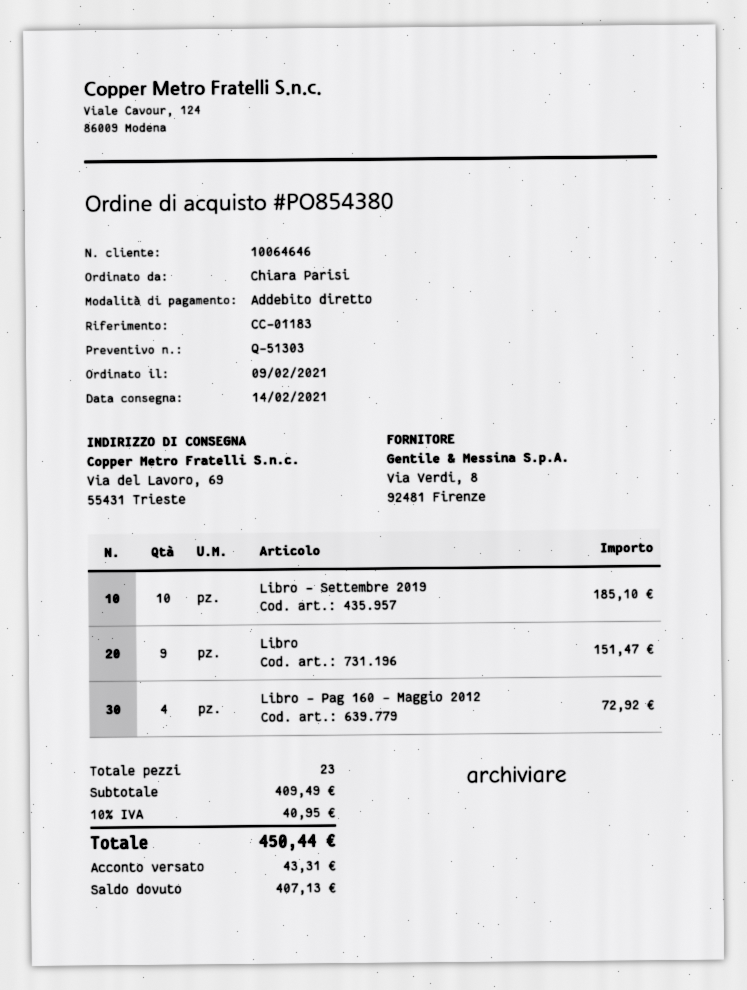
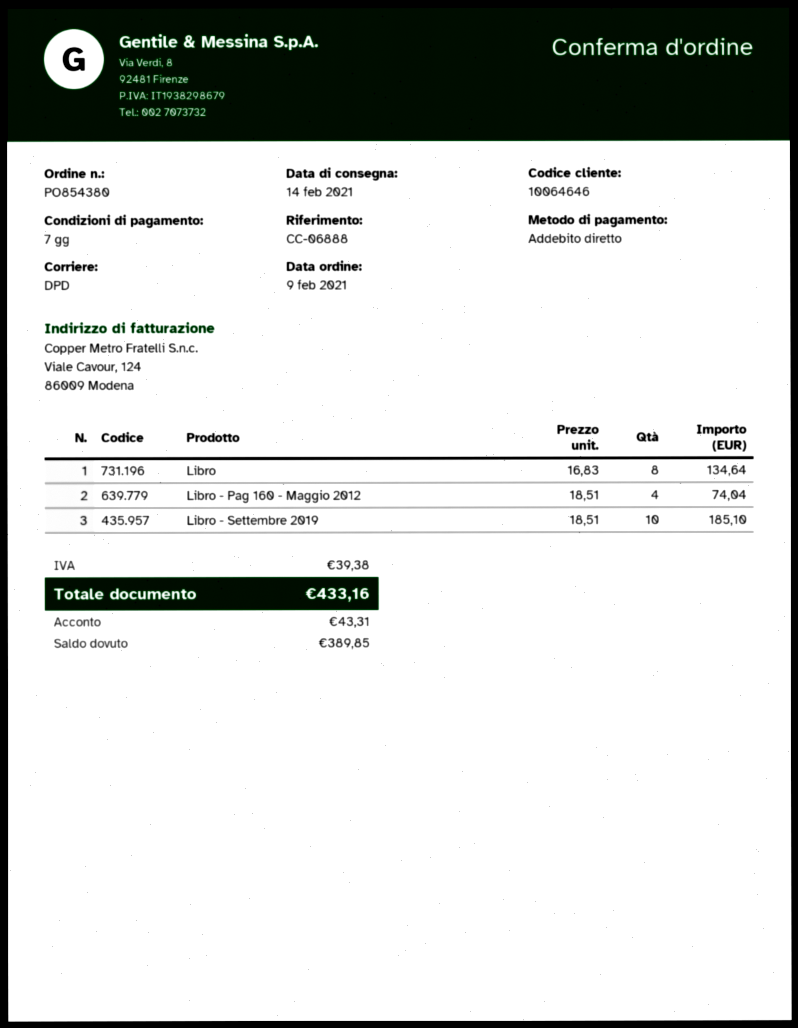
reference: CC-01183 -> CC-06888
Libro: 9 for 151.47 -> 8 for 134.64
Libro - Pag 160 - Maggio 2012: 4 for 72.92 -> 4 for 74.04
tax: 40.95 -> 39.38
total: 450.44 -> 433.16
balance: 407.13 -> 389.85

